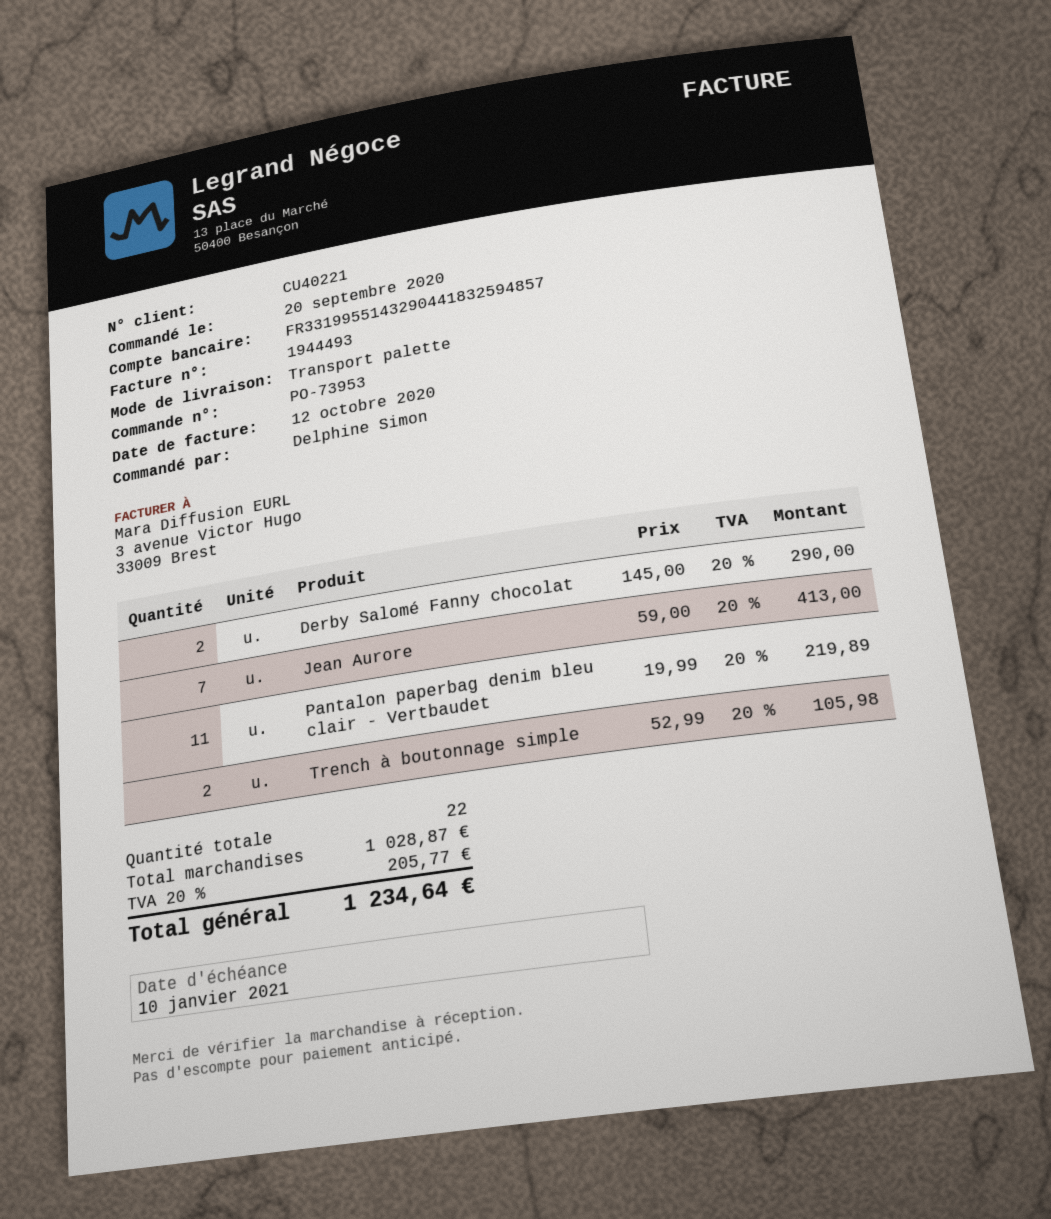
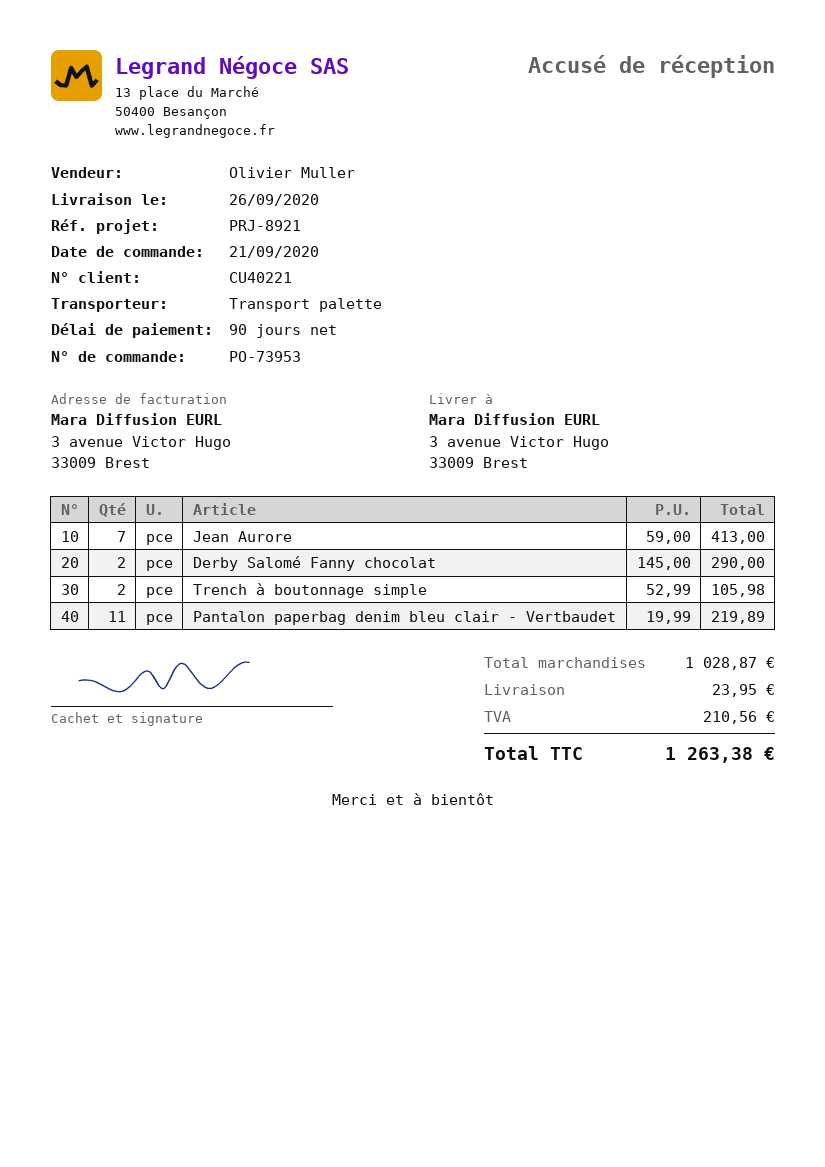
order date: 2020-09-20 -> 2020-09-21
shipping: none -> 23.95
tax: 205.77 -> 210.56
total: 1234.64 -> 1263.38

